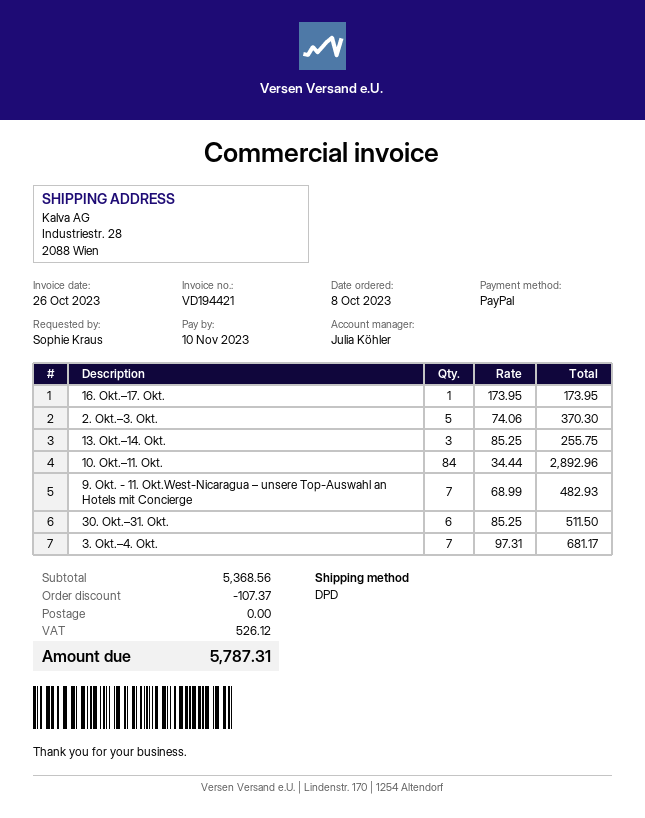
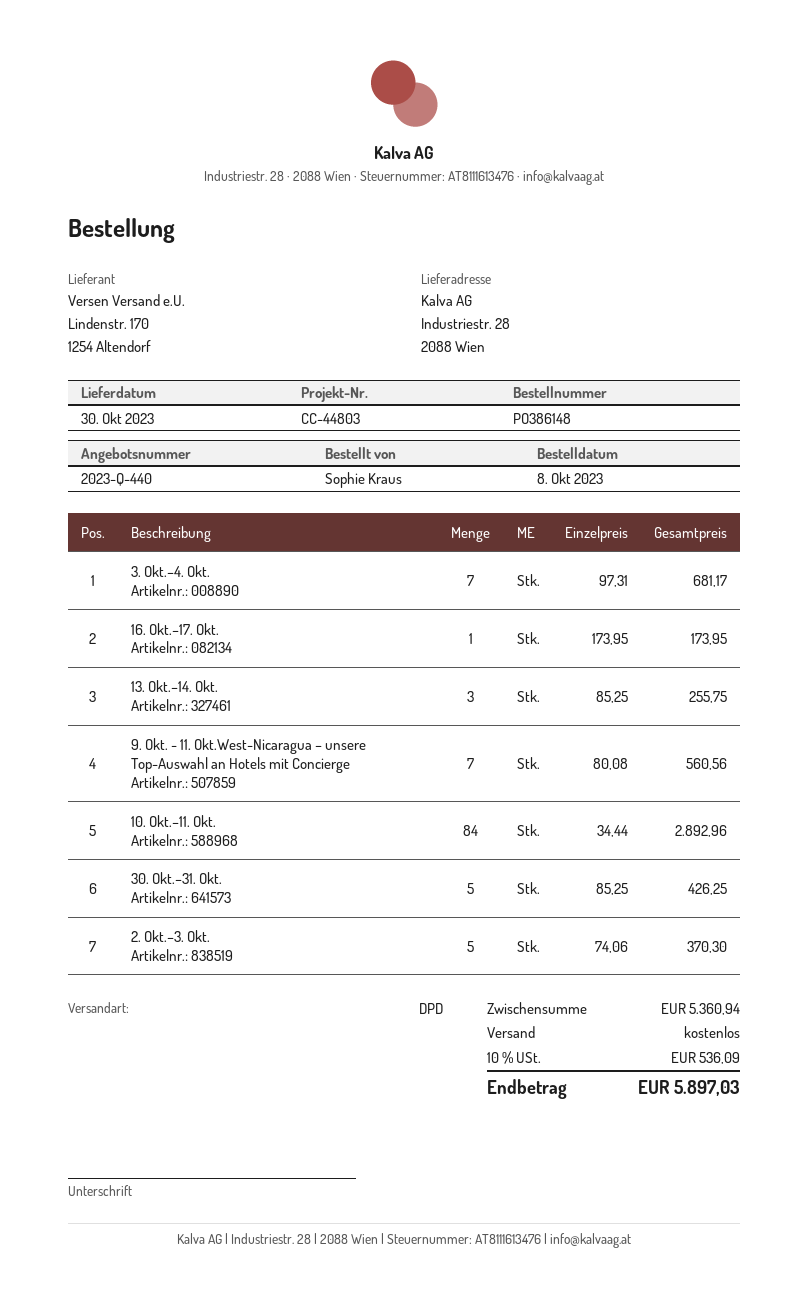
9. Okt. - 11. Okt.West-Nicaragua – unsere Top-Auswahl an Hotels mit Concierge: 7 x 68.99 = 482.93 -> 7 x 80.08 = 560.56
30. Okt.–31. Okt.: 6 x 85.25 = 511.50 -> 5 x 85.25 = 426.25
subtotal: 5368.56 -> 5360.94
discount: 107.37 -> none
tax: 526.12 -> 536.09
total: 5787.31 -> 5897.03

